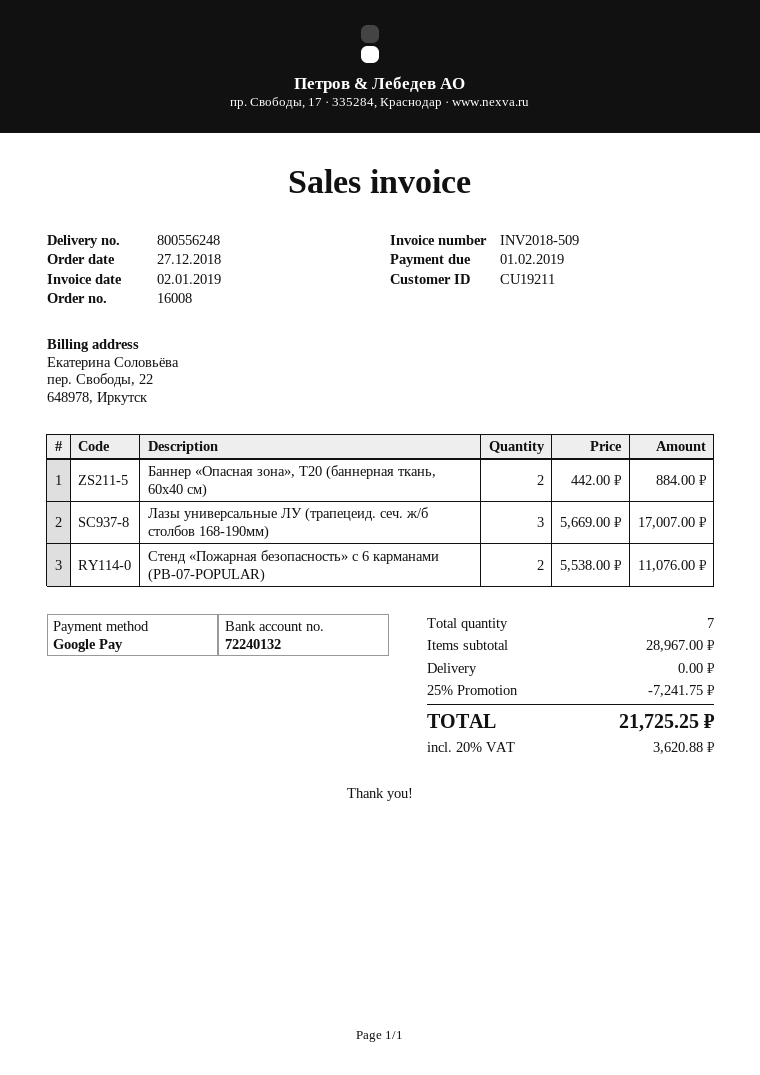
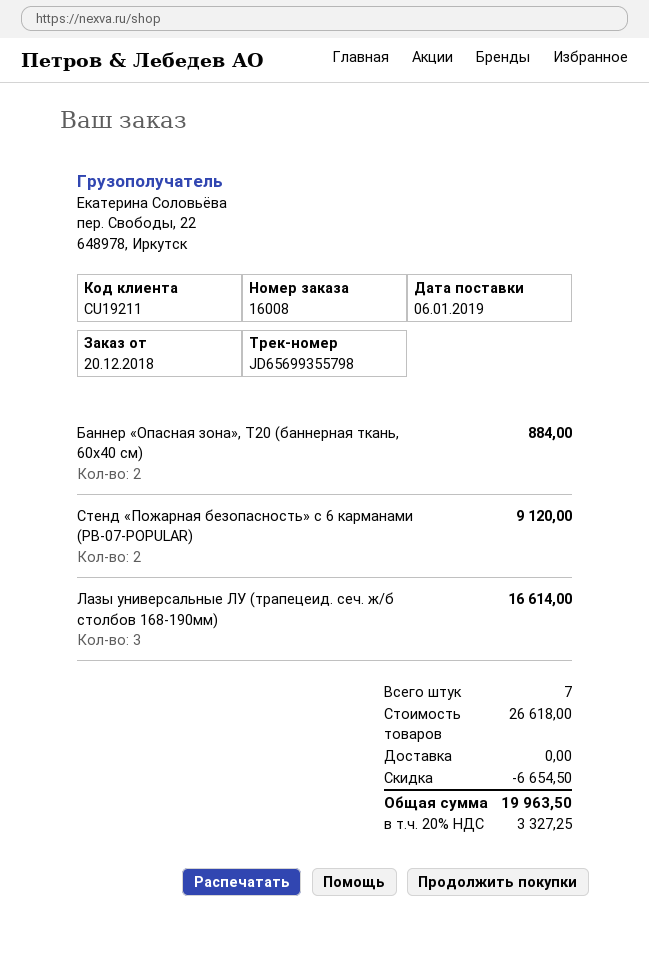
order date: 2018-12-27 -> 2018-12-20
Лазы универсальные ЛУ (трапецеид. сеч. ж/б столбов 168-190мм): 3 for 17007.00 -> 3 for 16614.00
Стенд «Пожарная безопасность» с 6 карманами (PB-07-POPULAR): 2 for 11076.00 -> 2 for 9120.00
subtotal: 28967.00 -> 26618.00
discount: 7241.75 -> 6654.50
tax: 20% = 3620.88 -> 20% = 3327.25
total: 21725.25 -> 19963.50

